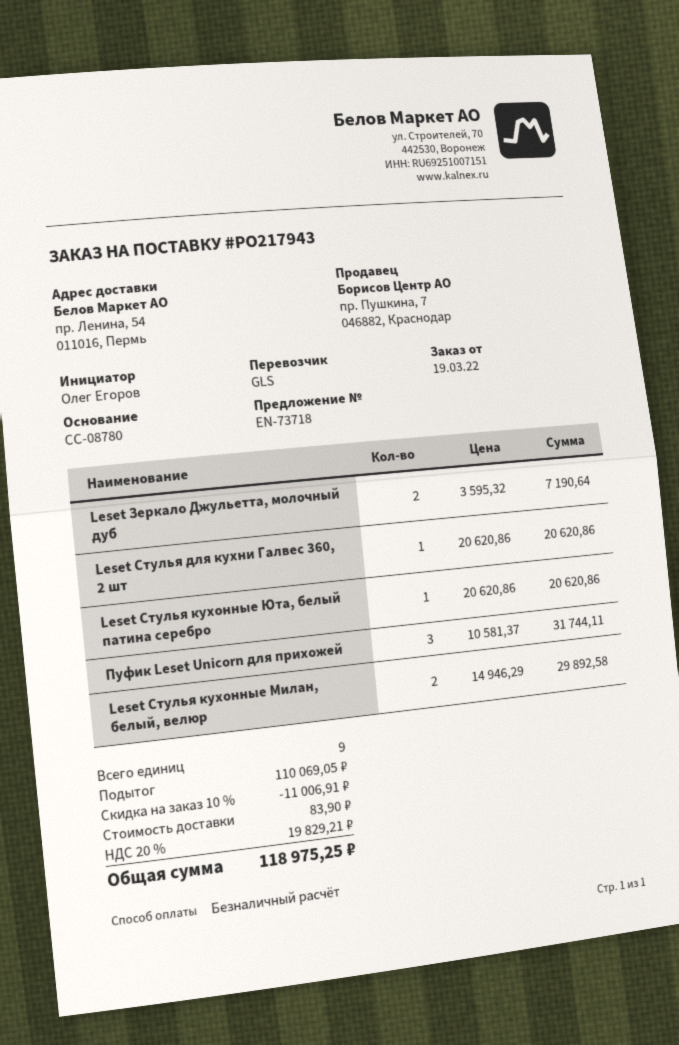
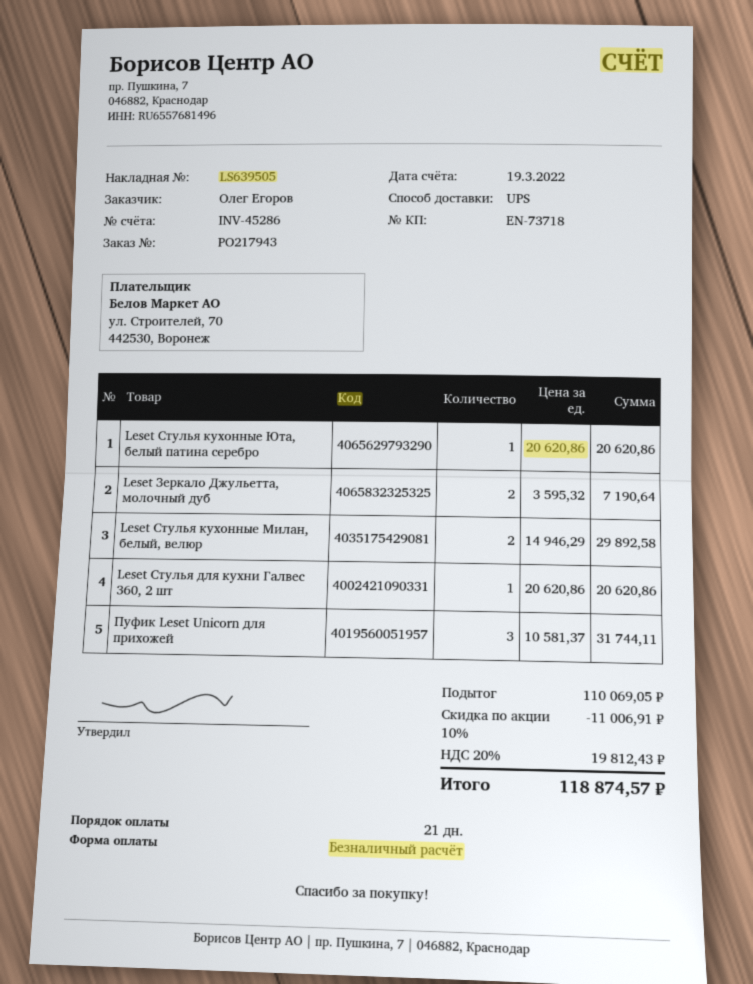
shipping method: GLS -> UPS
shipping: 83.90 -> none
tax: 20% = 19829.21 -> 20% = 19812.43
total: 118975.25 -> 118874.57

